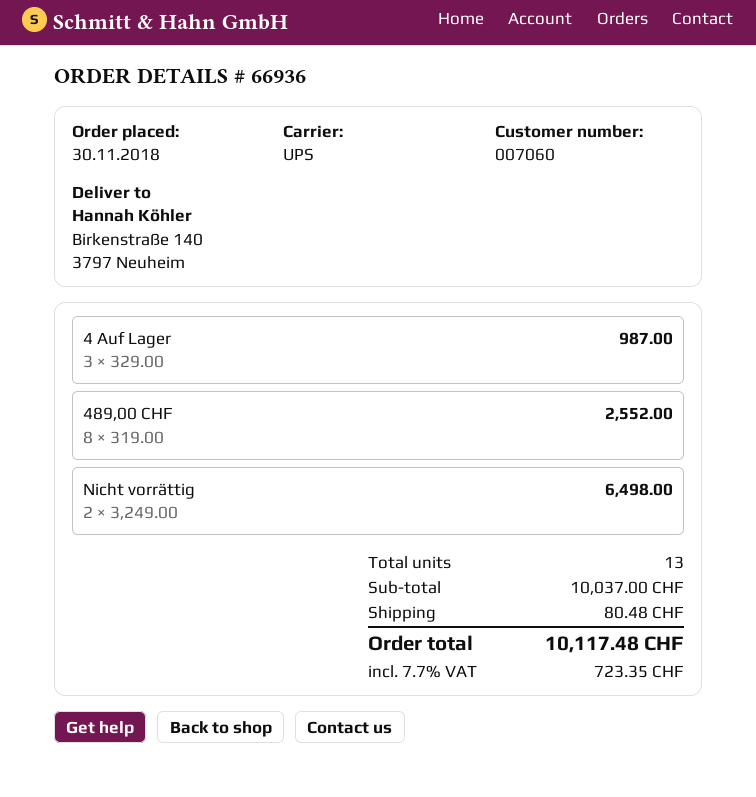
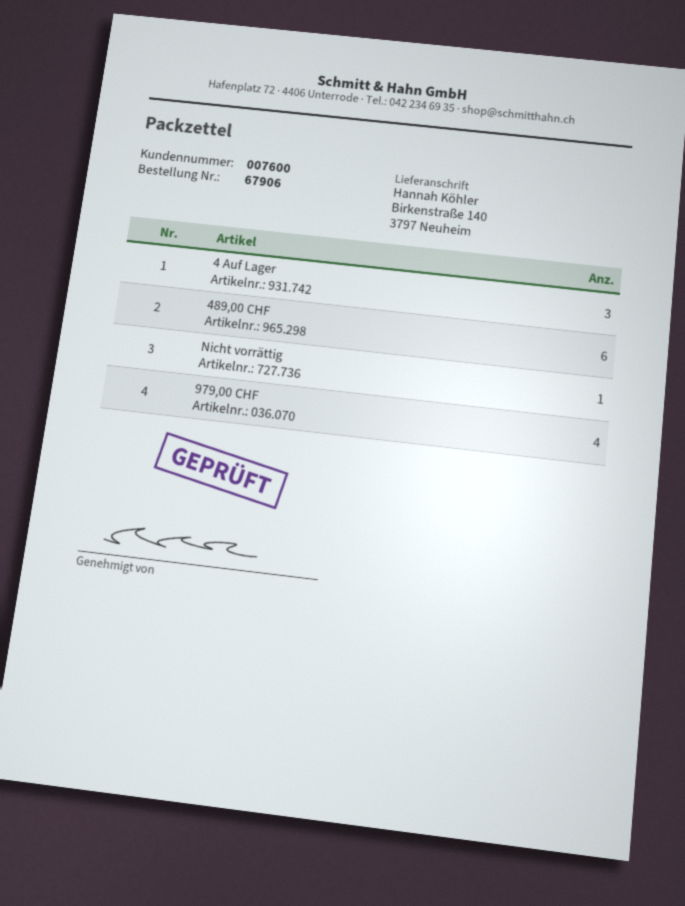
order number: 66936 -> 67906
customer number: 007060 -> 007600
489,00 CHF: 8 -> 6
Nicht vorrättig: 2 -> 1
979,00 CHF: none -> 4

